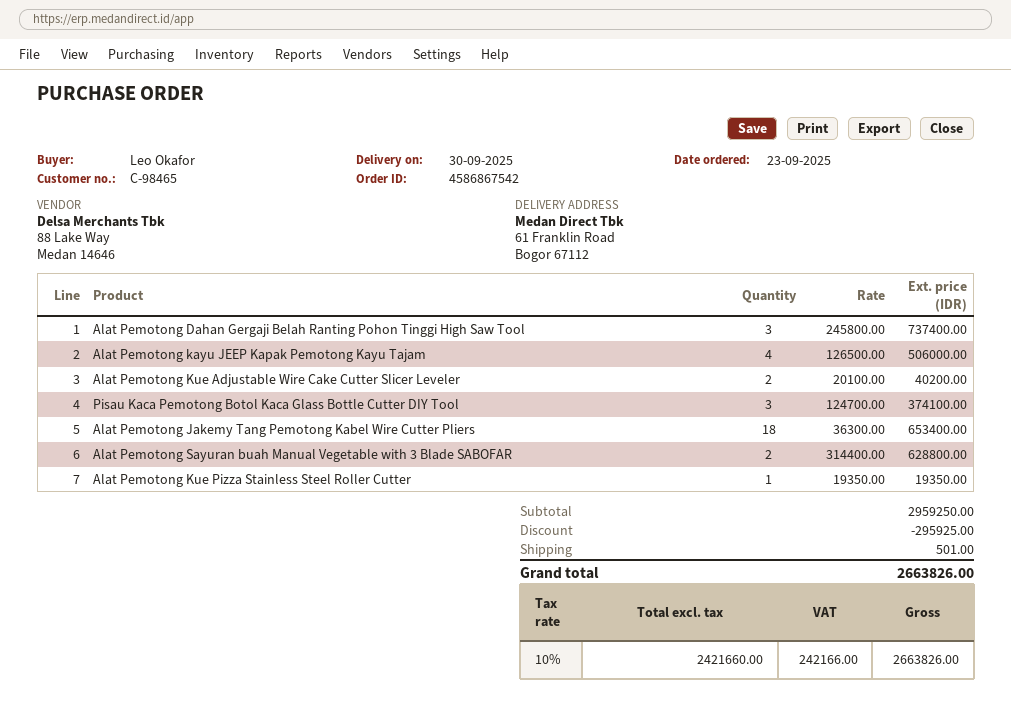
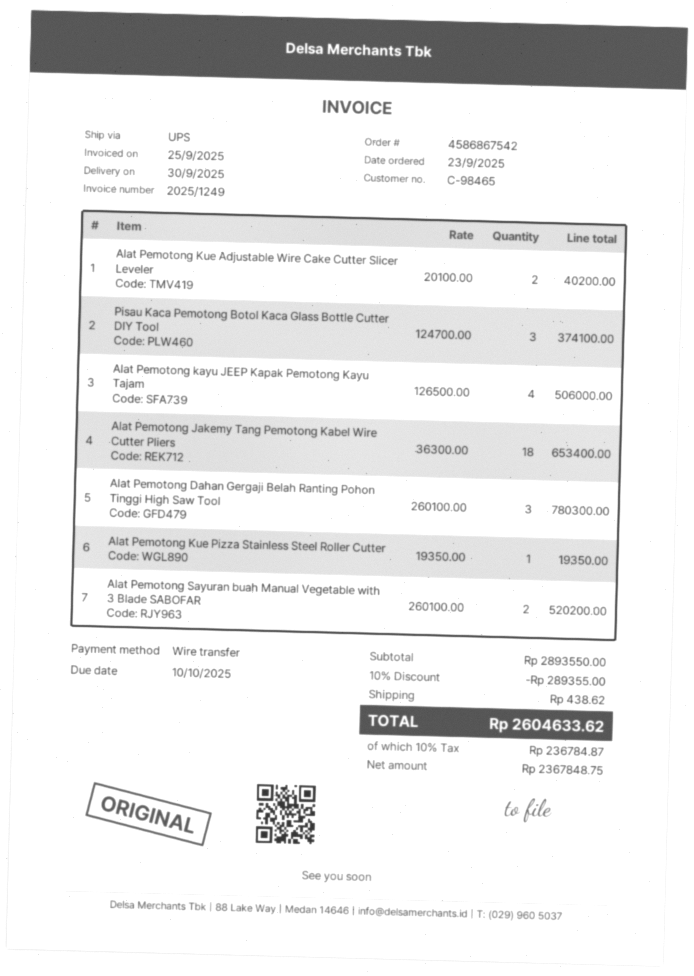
Alat Pemotong Dahan Gergaji Belah Ranting Pohon Tinggi High Saw Tool: 3 x 245800.00 = 737400.00 -> 3 x 260100.00 = 780300.00
Alat Pemotong Sayuran buah Manual Vegetable with 3 Blade SABOFAR: 2 x 314400.00 = 628800.00 -> 2 x 260100.00 = 520200.00
subtotal: 2959250.00 -> 2893550.00
discount: 295925.00 -> 289355.00
shipping: 501.00 -> 438.62
net: 2421660.00 -> 2367848.75
tax: 10% = 242166.00 -> 10% = 236784.87
total: 2663826.00 -> 2604633.62

